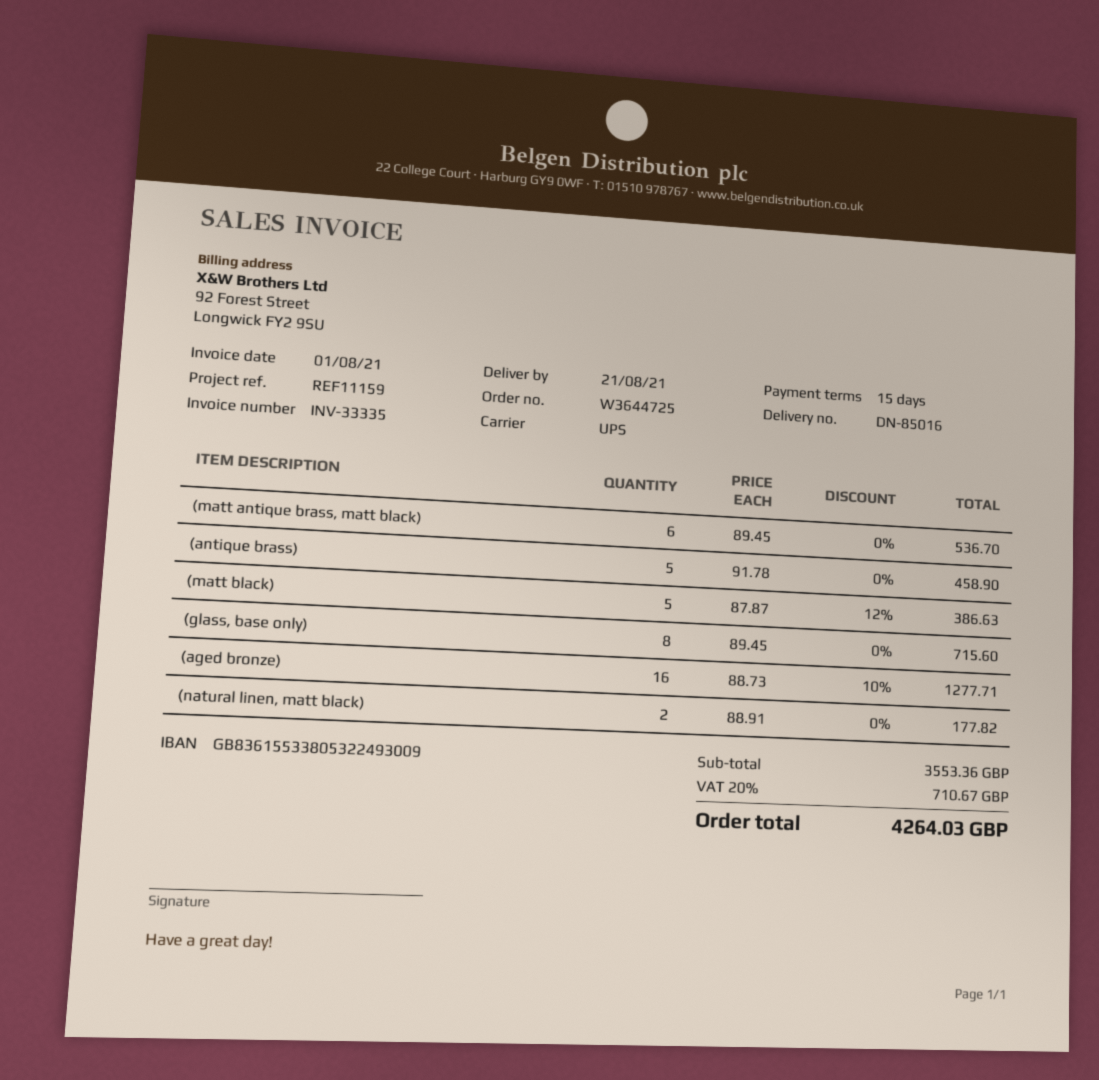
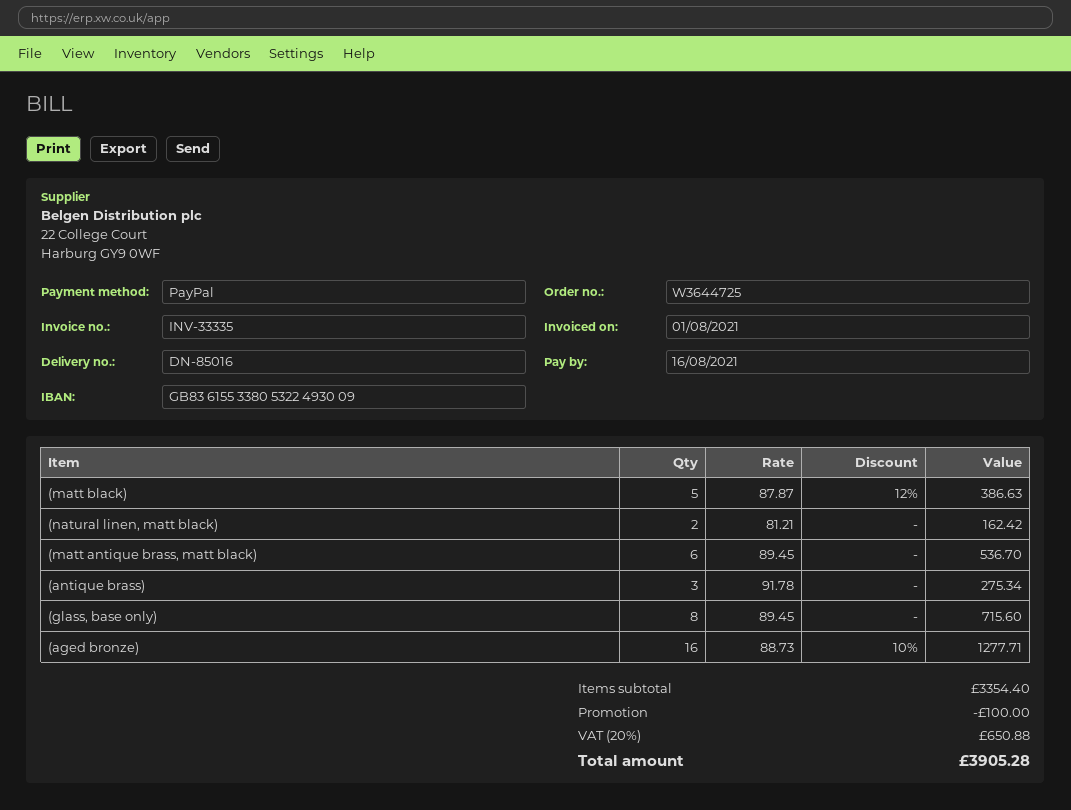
(antique brass): 5 x 91.78 = 458.90 -> 3 x 91.78 = 275.34
(natural linen, matt black): 2 x 88.91 = 177.82 -> 2 x 81.21 = 162.42
subtotal: 3553.36 -> 3354.40
discount: none -> 100.00
tax: 20% = 710.67 -> 20% = 650.88
total: 4264.03 -> 3905.28

